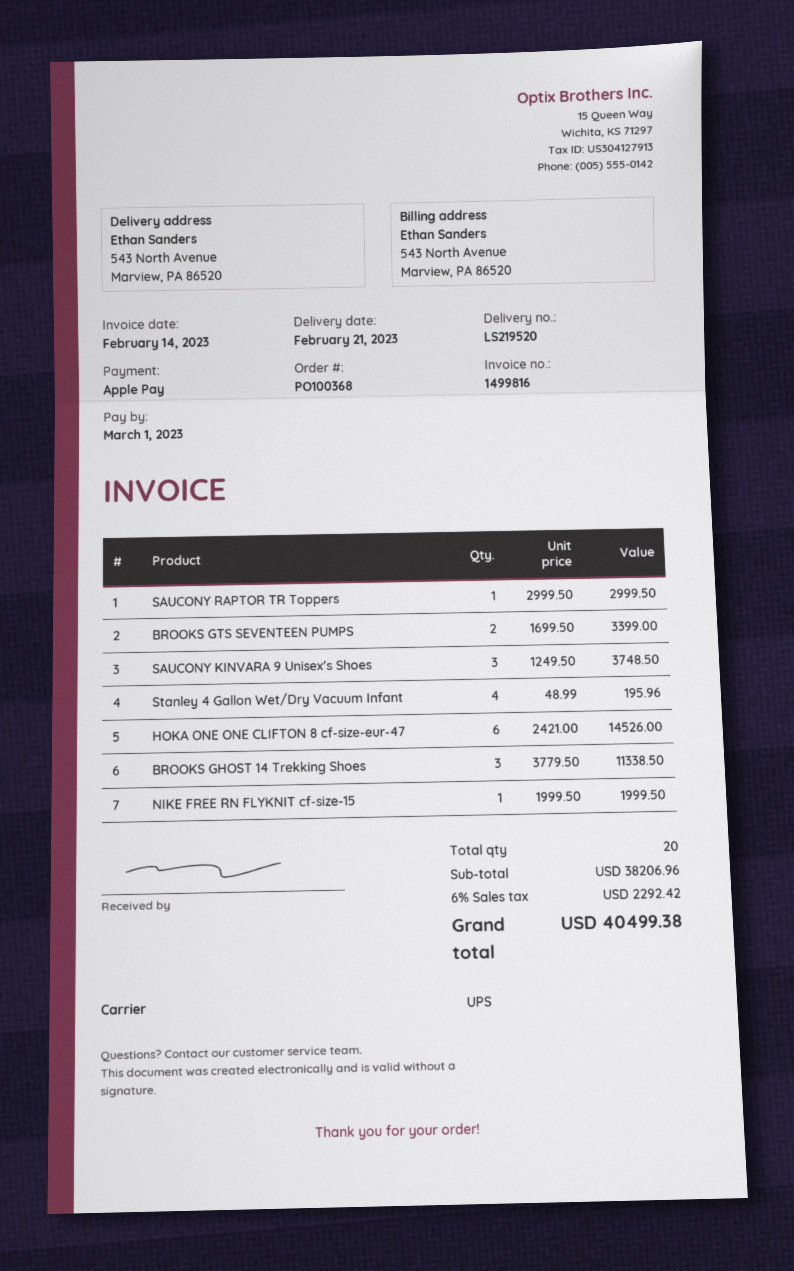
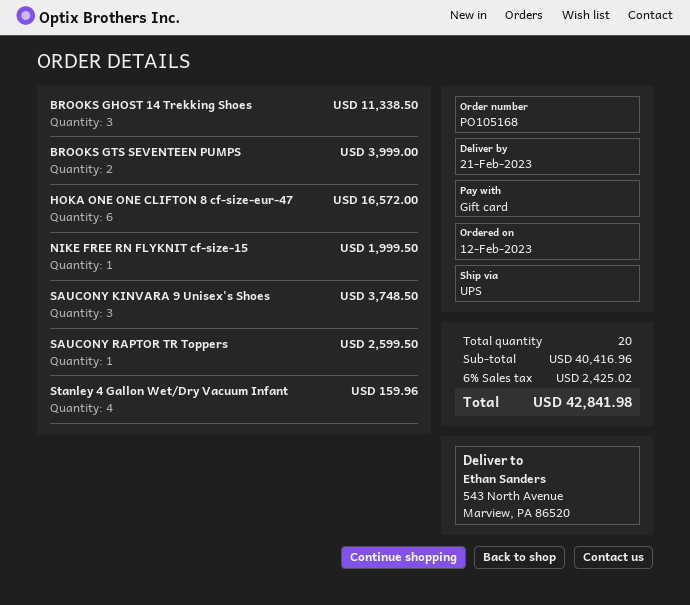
order number: PO100368 -> PO105168
payment method: Apple Pay -> gift card
SAUCONY RAPTOR TR Toppers: 1 for 2999.50 -> 1 for 2599.50
BROOKS GTS SEVENTEEN PUMPS: 2 for 3399.00 -> 2 for 3999.00
Stanley 4 Gallon Wet/Dry Vacuum Infant: 4 for 195.96 -> 4 for 159.96
HOKA ONE ONE CLIFTON 8 cf-size-eur-47: 6 for 14526.00 -> 6 for 16572.00
subtotal: 38206.96 -> 40416.96
tax: 6% = 2292.42 -> 6% = 2425.02
total: 40499.38 -> 42841.98

